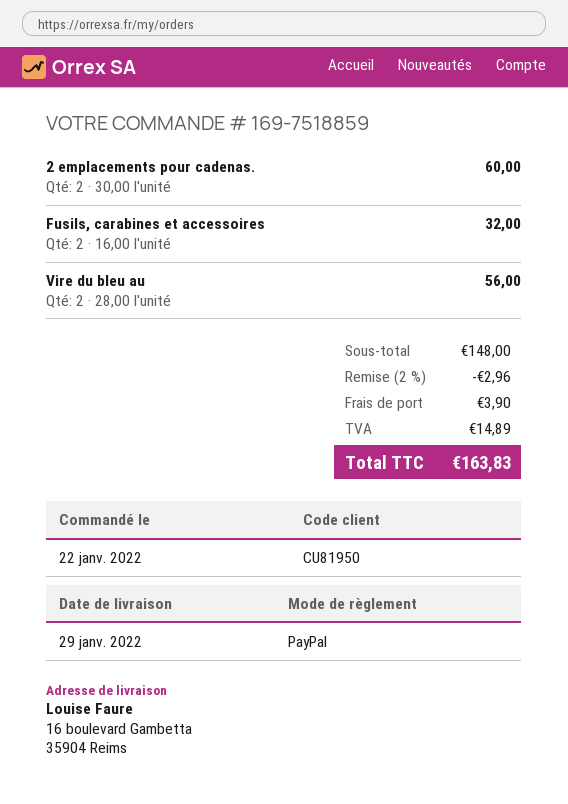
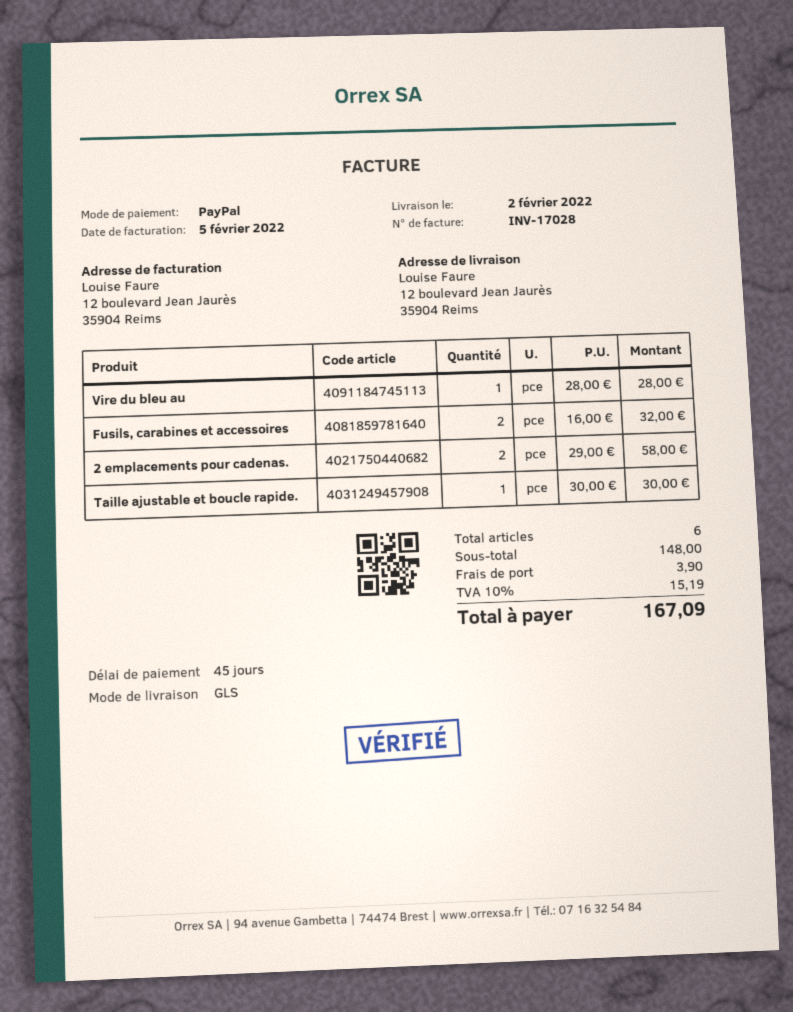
delivery date: 2022-01-29 -> 2022-02-02
ship to: 16 boulevard Gambetta, 35904 Reims -> 12 boulevard Jean Jaurès, 35904 Reims
2 emplacements pour cadenas.: 2 x 30.00 = 60.00 -> 2 x 29.00 = 58.00
Vire du bleu au: 2 x 28.00 = 56.00 -> 1 x 28.00 = 28.00
Taille ajustable et boucle rapide.: none -> 1 x 30.00 = 30.00
discount: 2% = 2.96 -> none
tax: 14.89 -> 15.19
total: 163.83 -> 167.09

